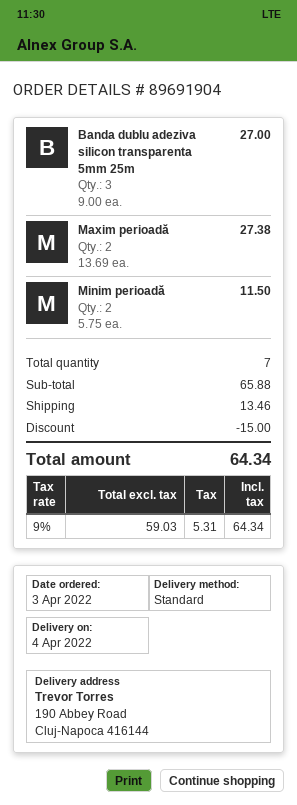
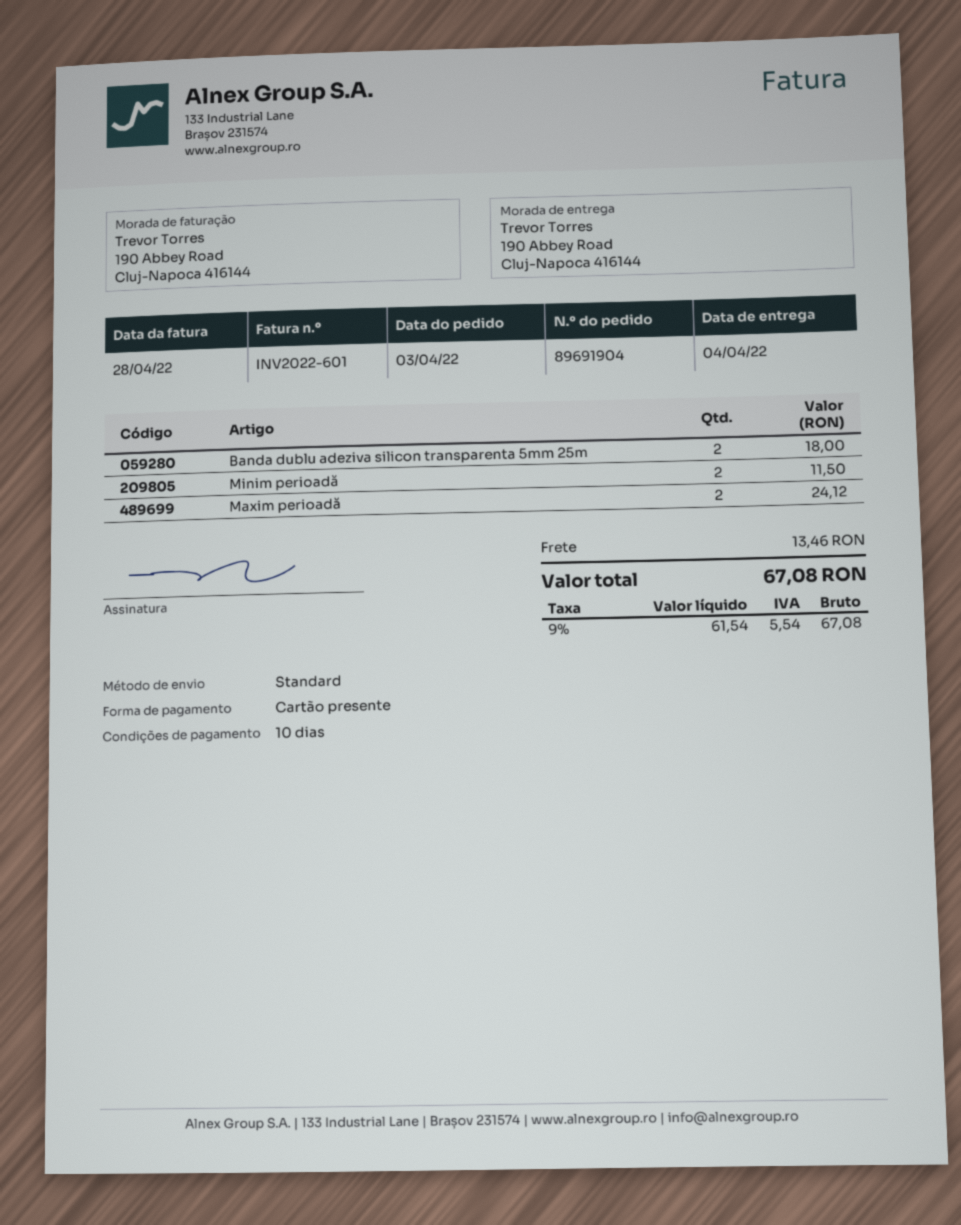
Banda dublu adeziva silicon transparenta 5mm 25m: 3 for 27.00 -> 2 for 18.00
Maxim perioadă: 2 for 27.38 -> 2 for 24.12
discount: 15.00 -> none
net: 59.03 -> 61.54
tax: 9% = 5.31 -> 9% = 5.54
total: 64.34 -> 67.08

